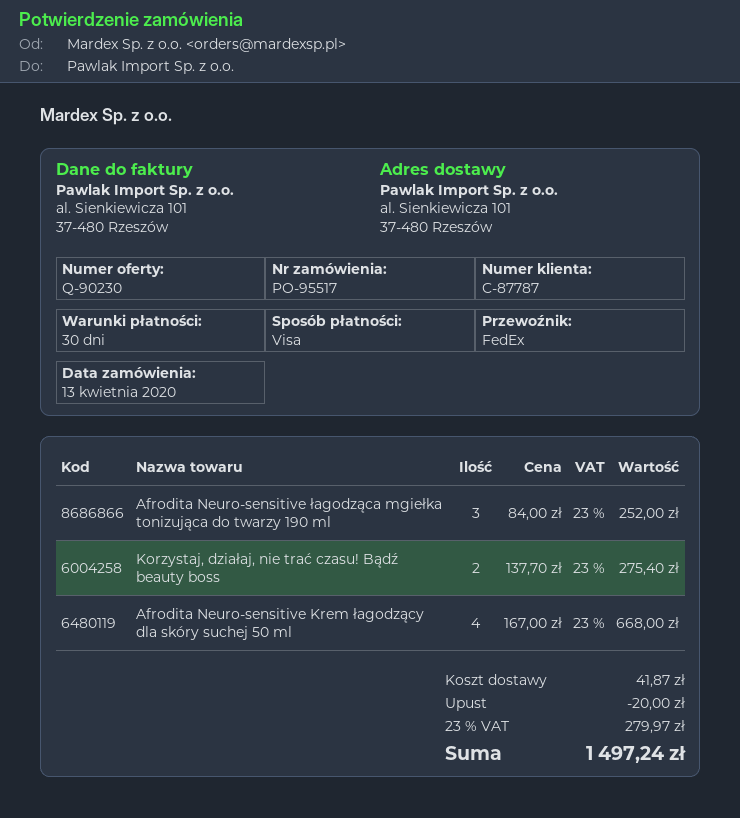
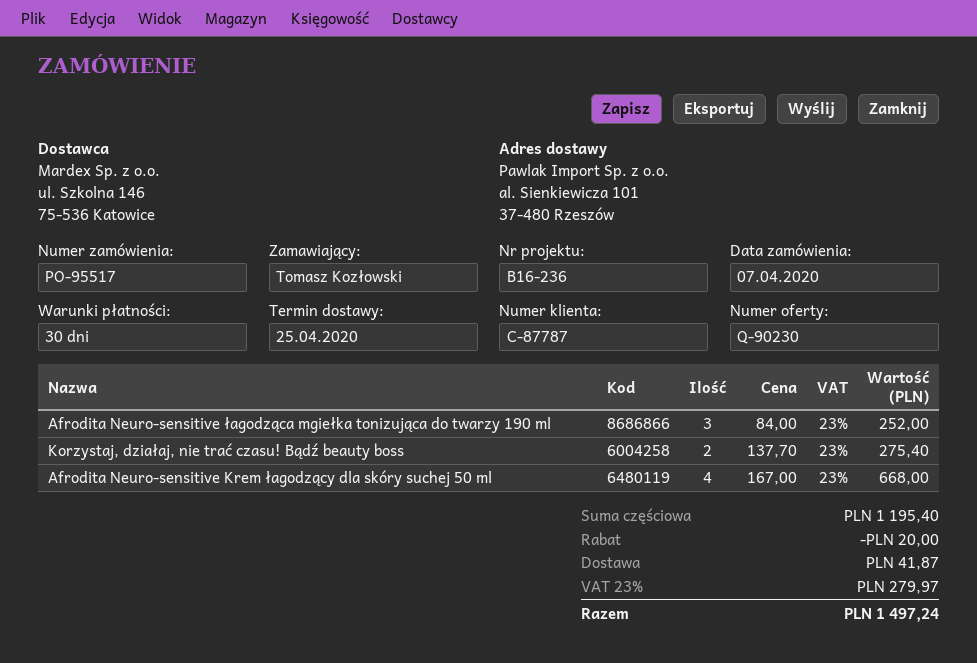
order date: 2020-04-13 -> 2020-04-07

